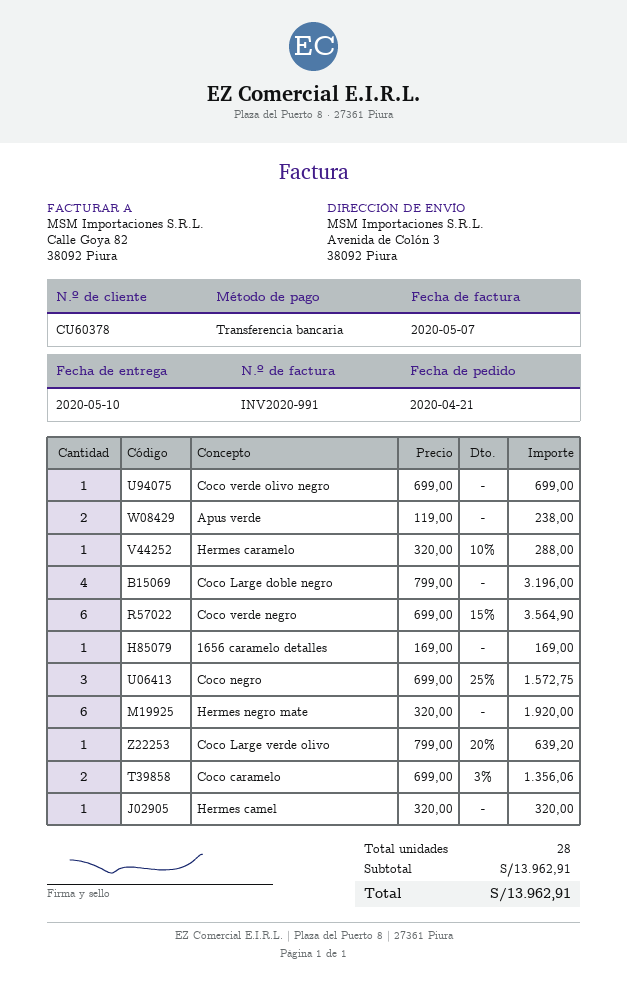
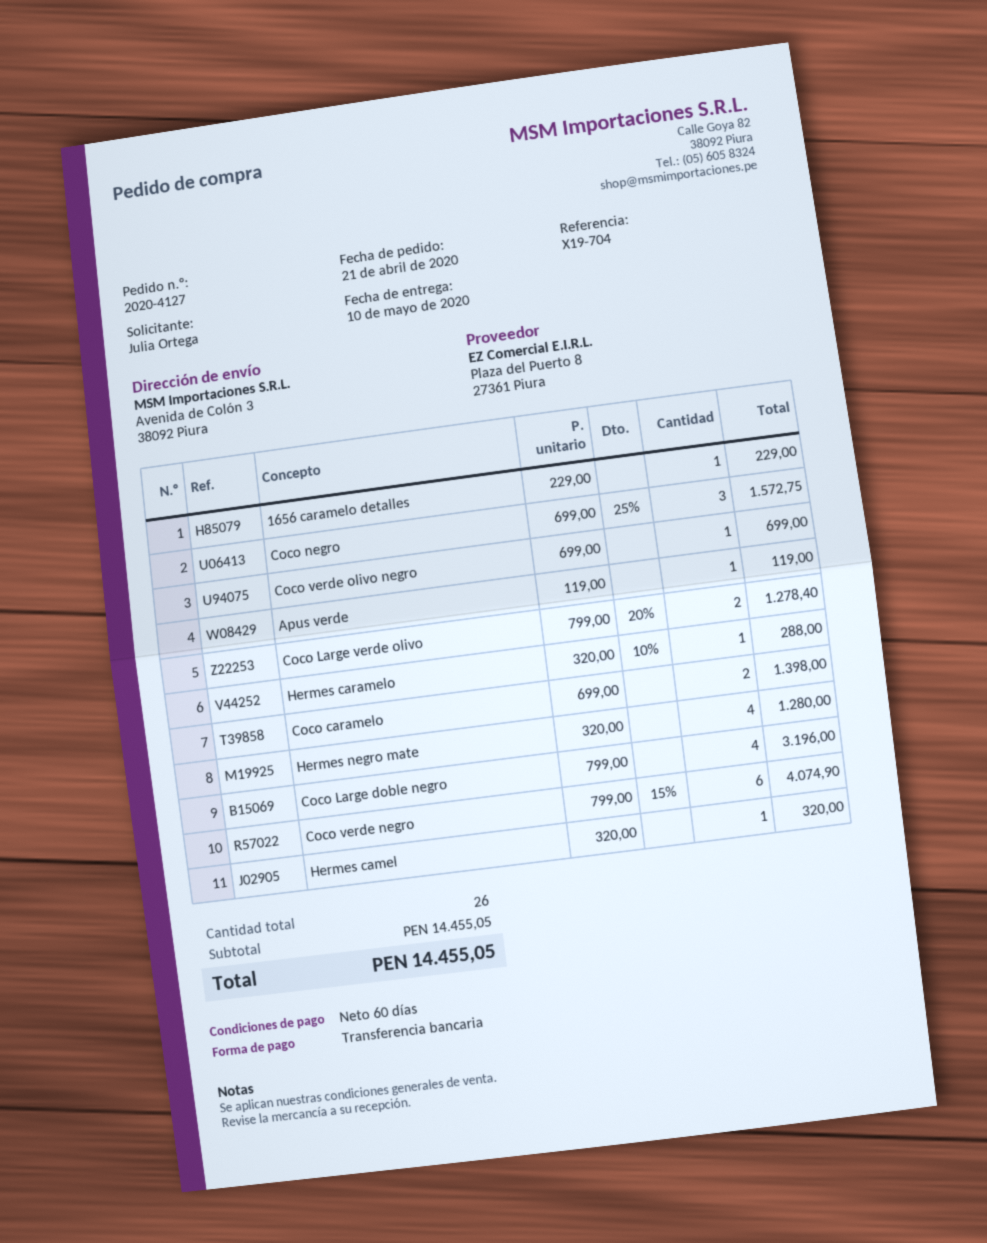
Apus verde: 2 x 119.00 = 238.00 -> 1 x 119.00 = 119.00
Coco verde negro: 6 x 699.00 - 15% = 3564.90 -> 6 x 799.00 - 15% = 4074.90
1656 caramelo detalles: 1 x 169.00 = 169.00 -> 1 x 229.00 = 229.00
Hermes negro mate: 6 x 320.00 = 1920.00 -> 4 x 320.00 = 1280.00
Coco Large verde olivo: 1 x 799.00 - 20% = 639.20 -> 2 x 799.00 - 20% = 1278.40
Coco caramelo: 2 x 699.00 - 3% = 1356.06 -> 2 x 699.00 = 1398.00
total quantity: 28 -> 26
subtotal: 13962.91 -> 14455.05
total: 13962.91 -> 14455.05

